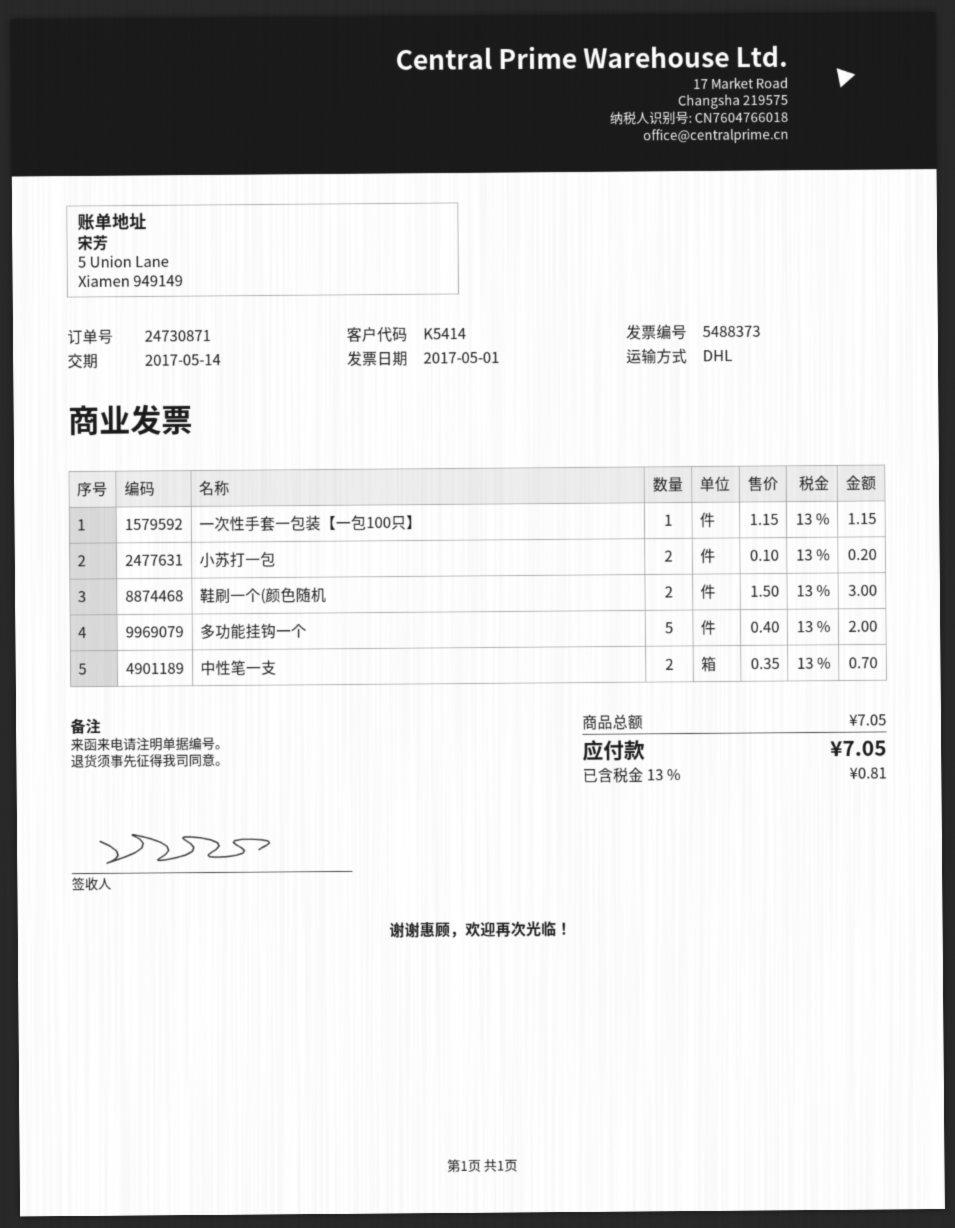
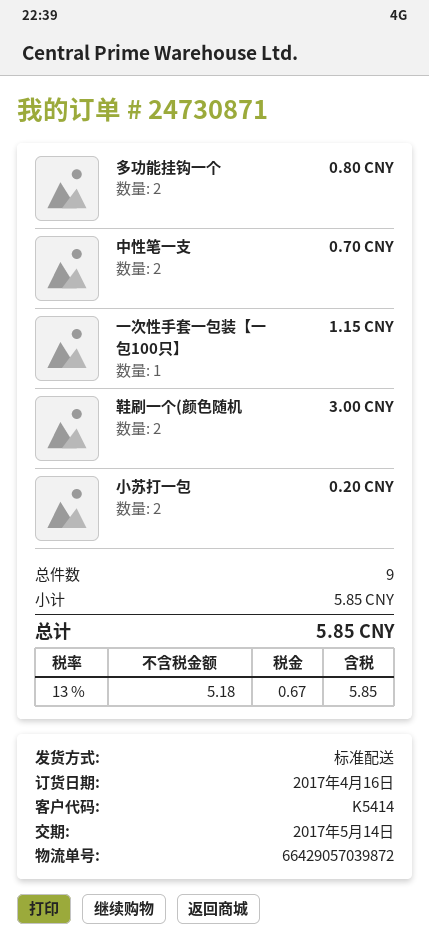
shipping method: DHL -> standard
多功能挂钩一个: 5 for 2.00 -> 2 for 0.80
subtotal: 7.05 -> 5.85
tax: 13% = 0.81 -> 13% = 0.67
total: 7.05 -> 5.85

